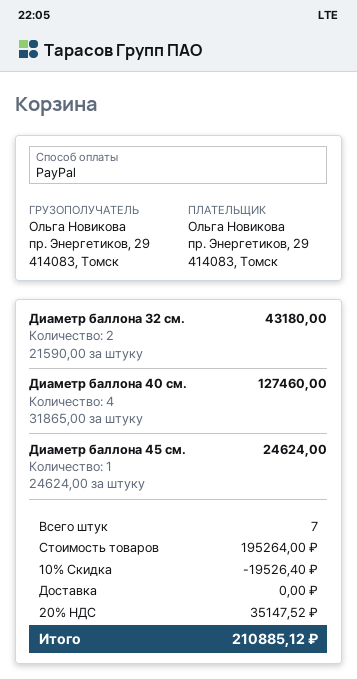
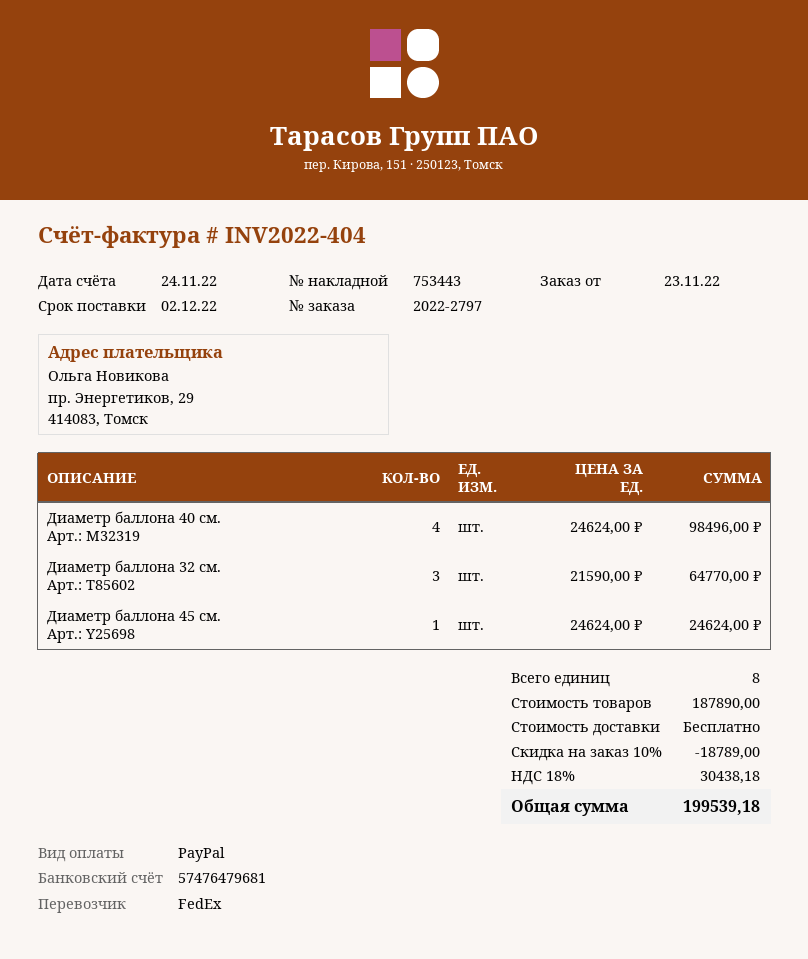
Диаметр баллона 32 см.: 2 x 21590.00 = 43180.00 -> 3 x 21590.00 = 64770.00
Диаметр баллона 40 см.: 4 x 31865.00 = 127460.00 -> 4 x 24624.00 = 98496.00
total quantity: 7 -> 8
subtotal: 195264.00 -> 187890.00
discount: 10% = 19526.40 -> 10% = 18789.00
tax: 20% = 35147.52 -> 18% = 30438.18
total: 210885.12 -> 199539.18

